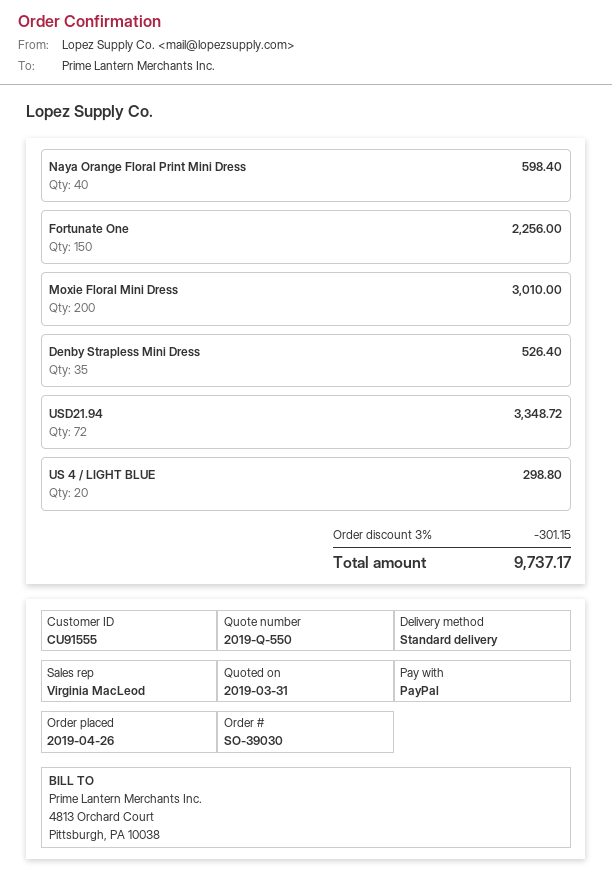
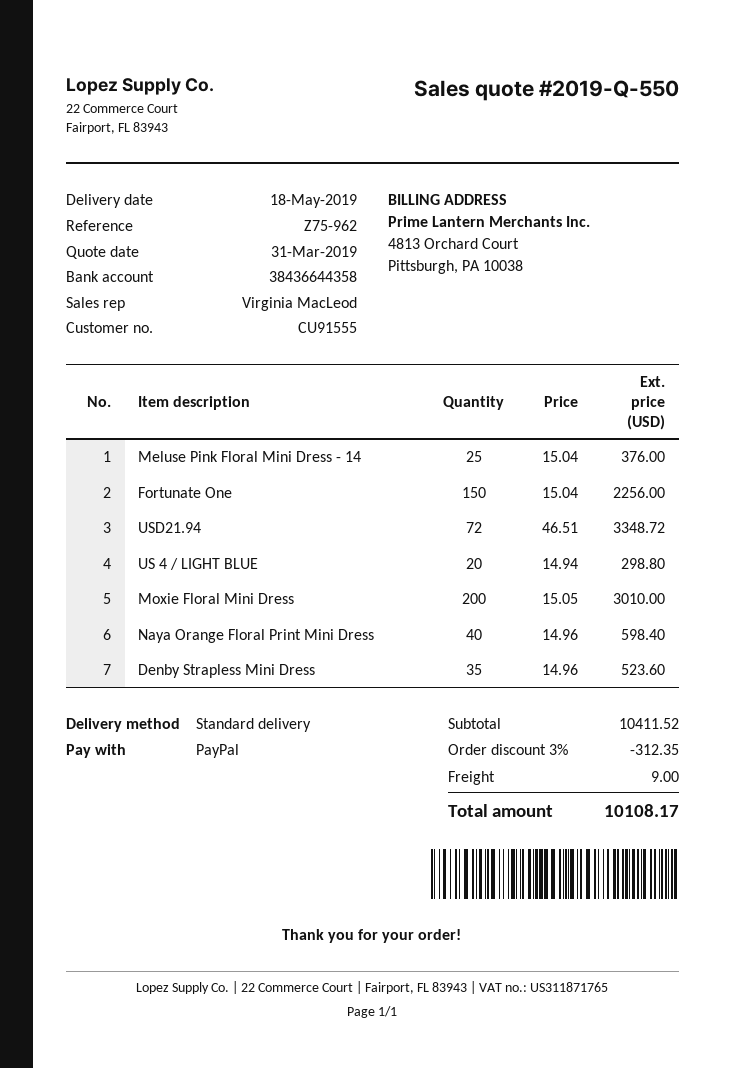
Denby Strapless Mini Dress: 35 for 526.40 -> 35 for 523.60
Meluse Pink Floral Mini Dress - 14: none -> 25 for 376.00
discount: 3% = 301.15 -> 3% = 312.35
shipping: none -> 9.00
total: 9737.17 -> 10108.17

